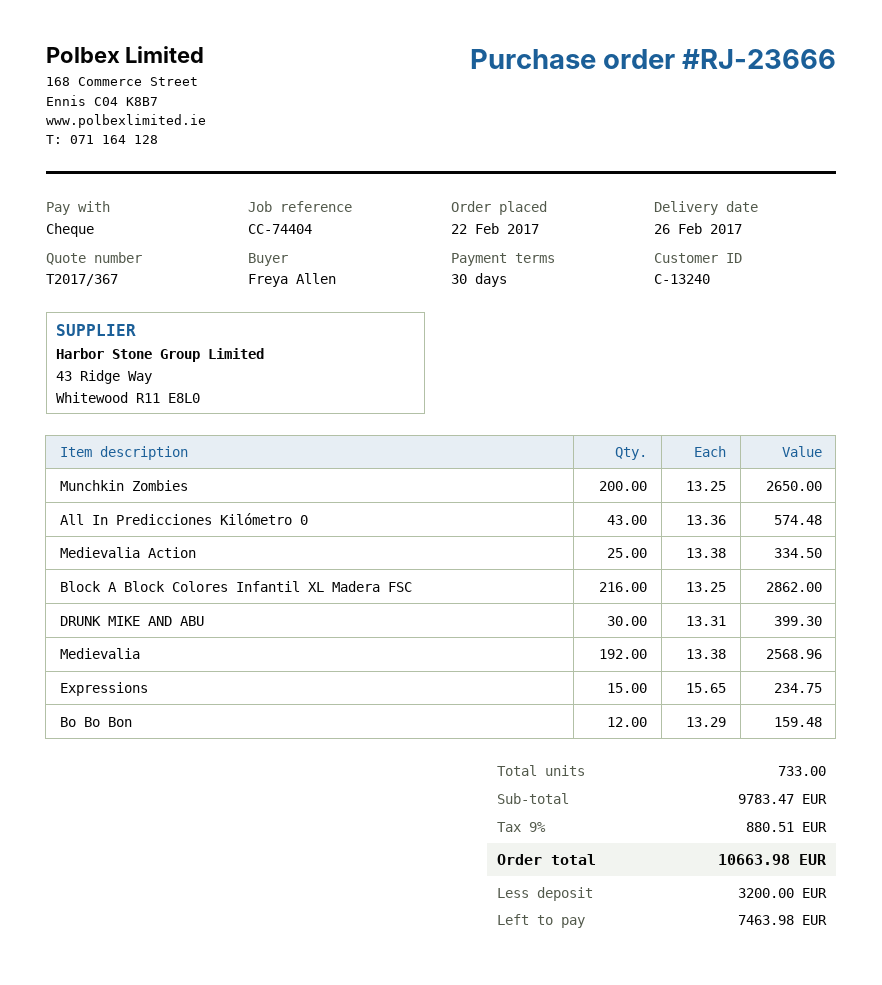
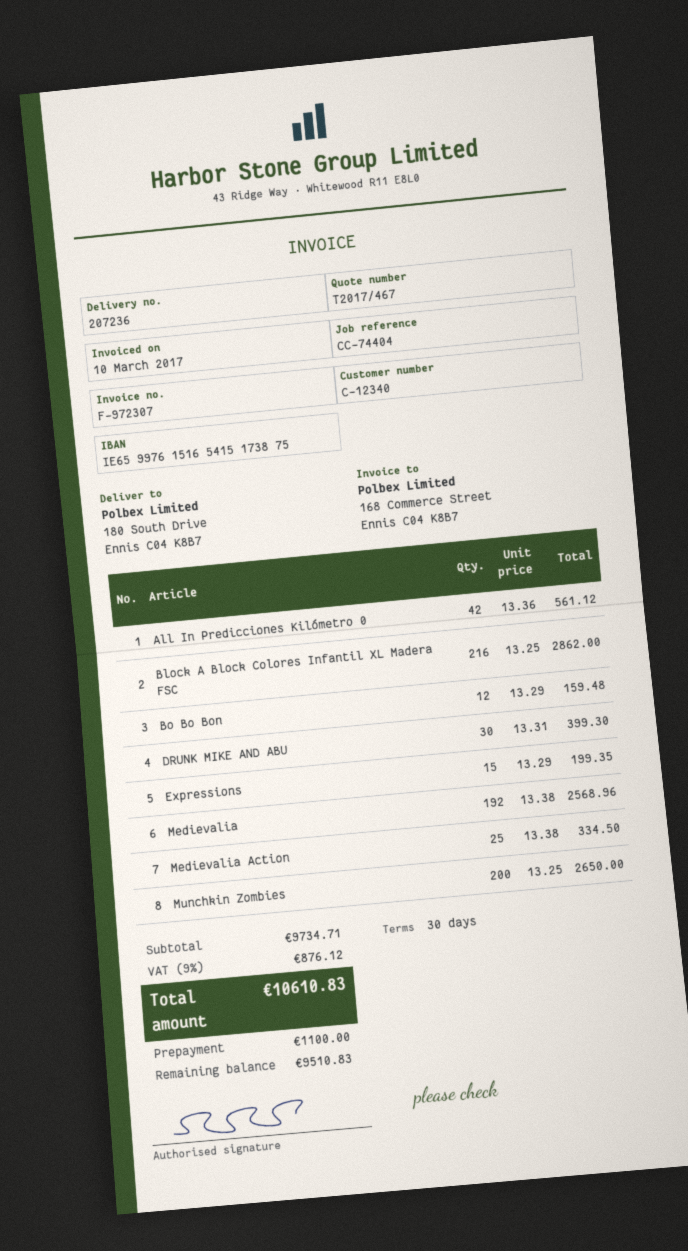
quote number: T2017/367 -> T2017/467
customer number: C-13240 -> C-12340
All In Predicciones Kilómetro 0: 43 x 13.36 = 574.48 -> 42 x 13.36 = 561.12
Expressions: 15 x 15.65 = 234.75 -> 15 x 13.29 = 199.35
subtotal: 9783.47 -> 9734.71
tax: 9% = 880.51 -> 9% = 876.12
total: 10663.98 -> 10610.83
deposit: 3200.00 -> 1100.00
balance: 7463.98 -> 9510.83

